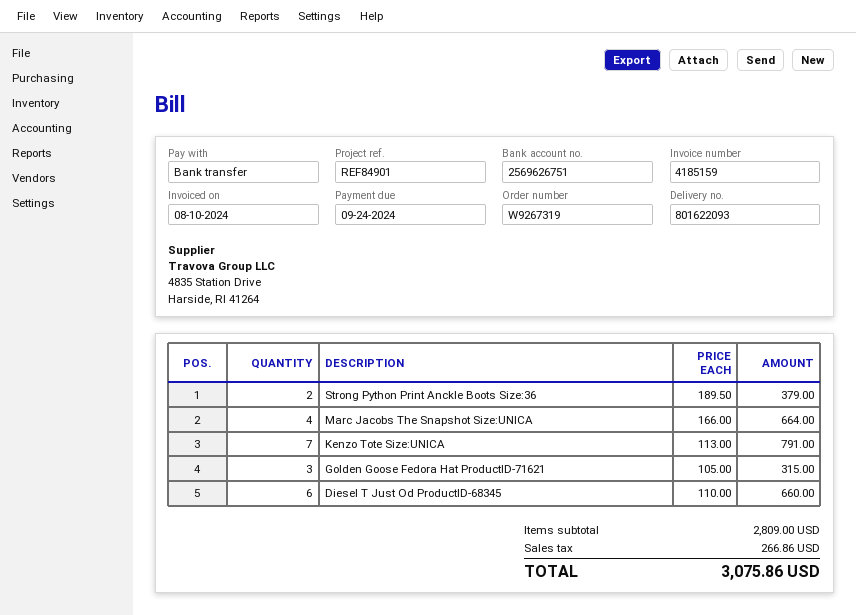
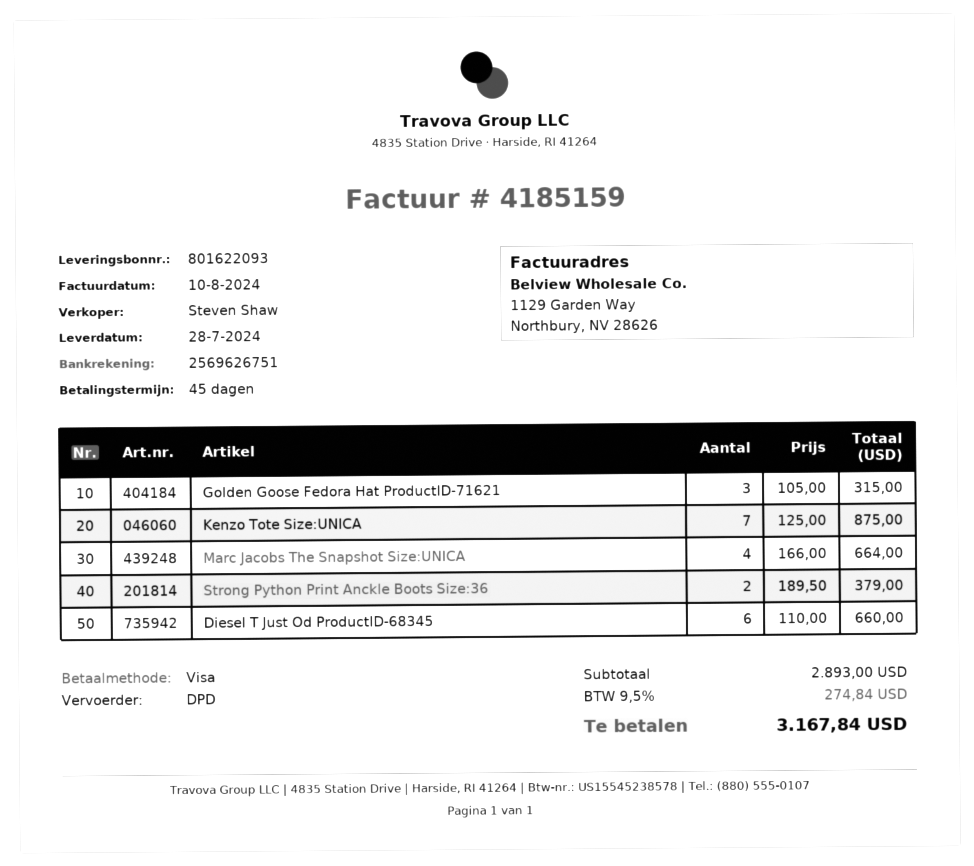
payment method: bank transfer -> Visa
Kenzo Tote Size:UNICA: 7 x 113.00 = 791.00 -> 7 x 125.00 = 875.00
subtotal: 2809.00 -> 2893.00
tax: 266.86 -> 274.84
total: 3075.86 -> 3167.84

